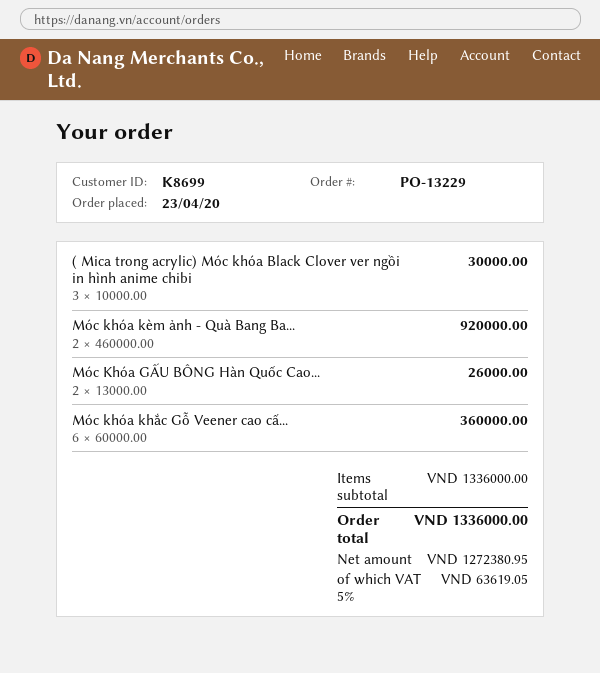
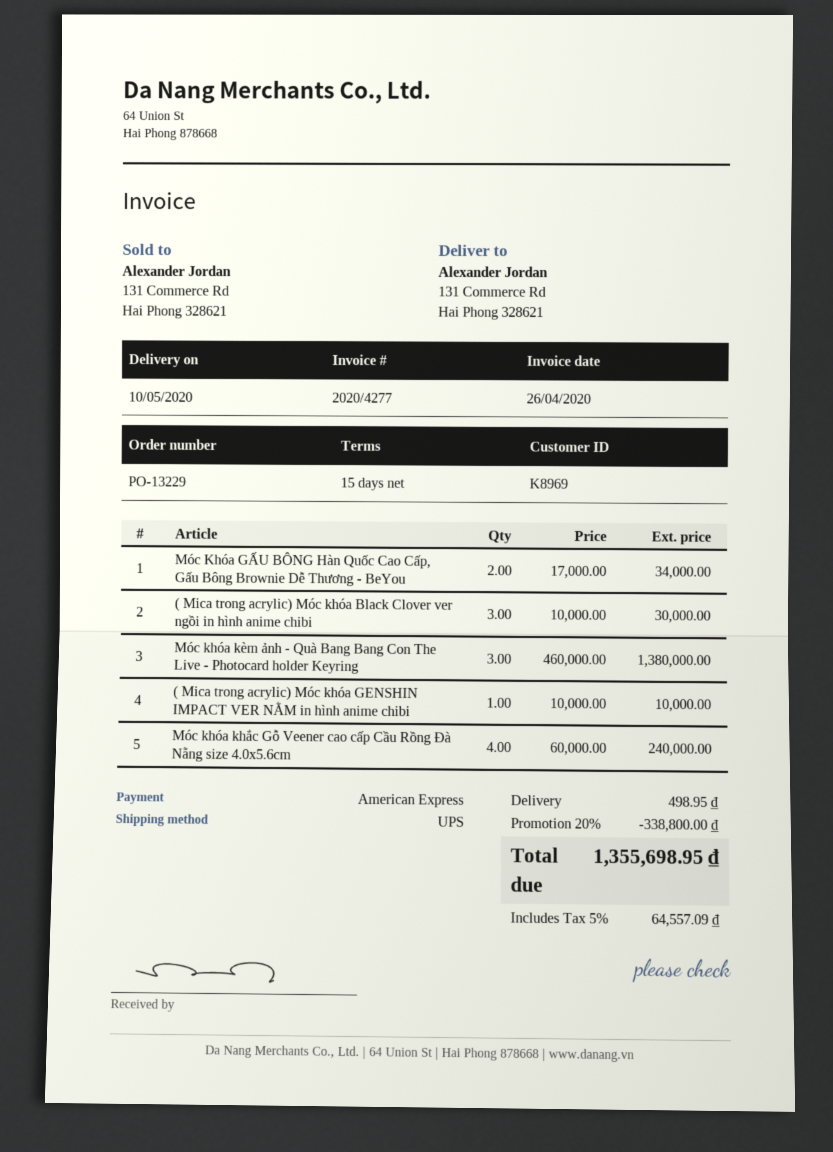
customer number: K8699 -> K8969
Móc khóa kèm ảnh - Quà Bang Ba...: 2 x 460000.00 = 920000.00 -> 3 x 460000.00 = 1380000.00
Móc Khóa GẤU BÔNG Hàn Quốc Cao...: 2 x 13000.00 = 26000.00 -> 2 x 17000.00 = 34000.00
Móc khóa khắc Gỗ Veener cao cấ...: 6 x 60000.00 = 360000.00 -> 4 x 60000.00 = 240000.00
( Mica trong acrylic) Móc khóa GENSHIN IMPACT VER NẰM in hình anime chibi: none -> 1 x 10000.00 = 10000.00
discount: none -> 20% = 338800.00
shipping: none -> 498.95
tax: 5% = 63619.05 -> 5% = 64557.09
total: 1336000.00 -> 1355698.95

